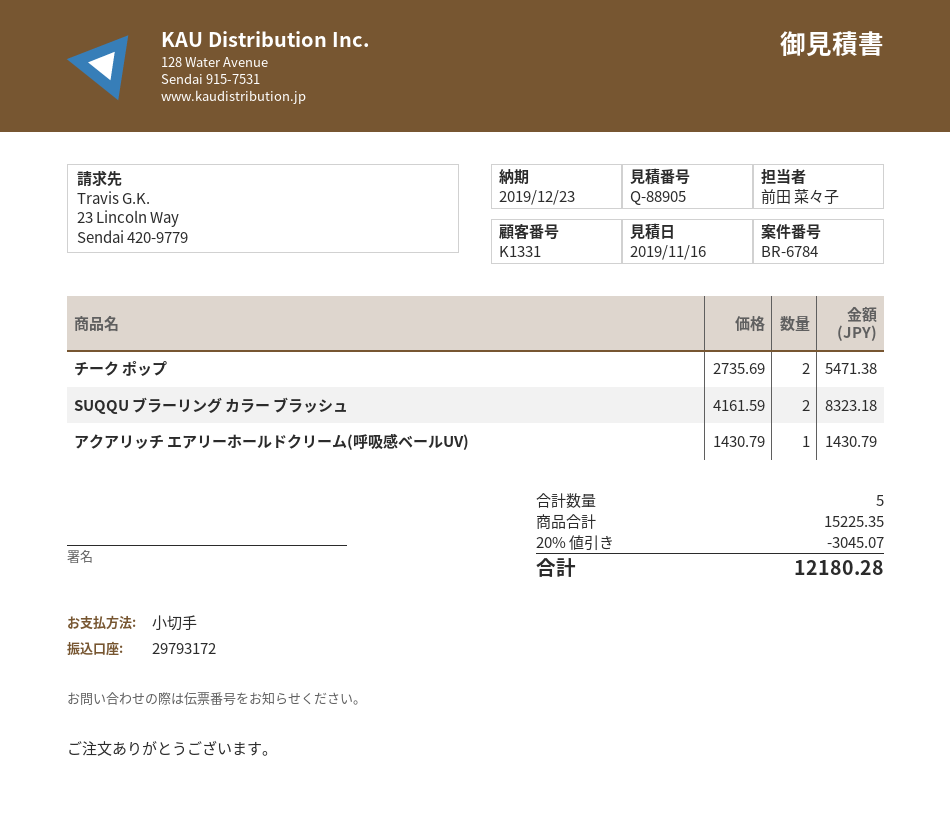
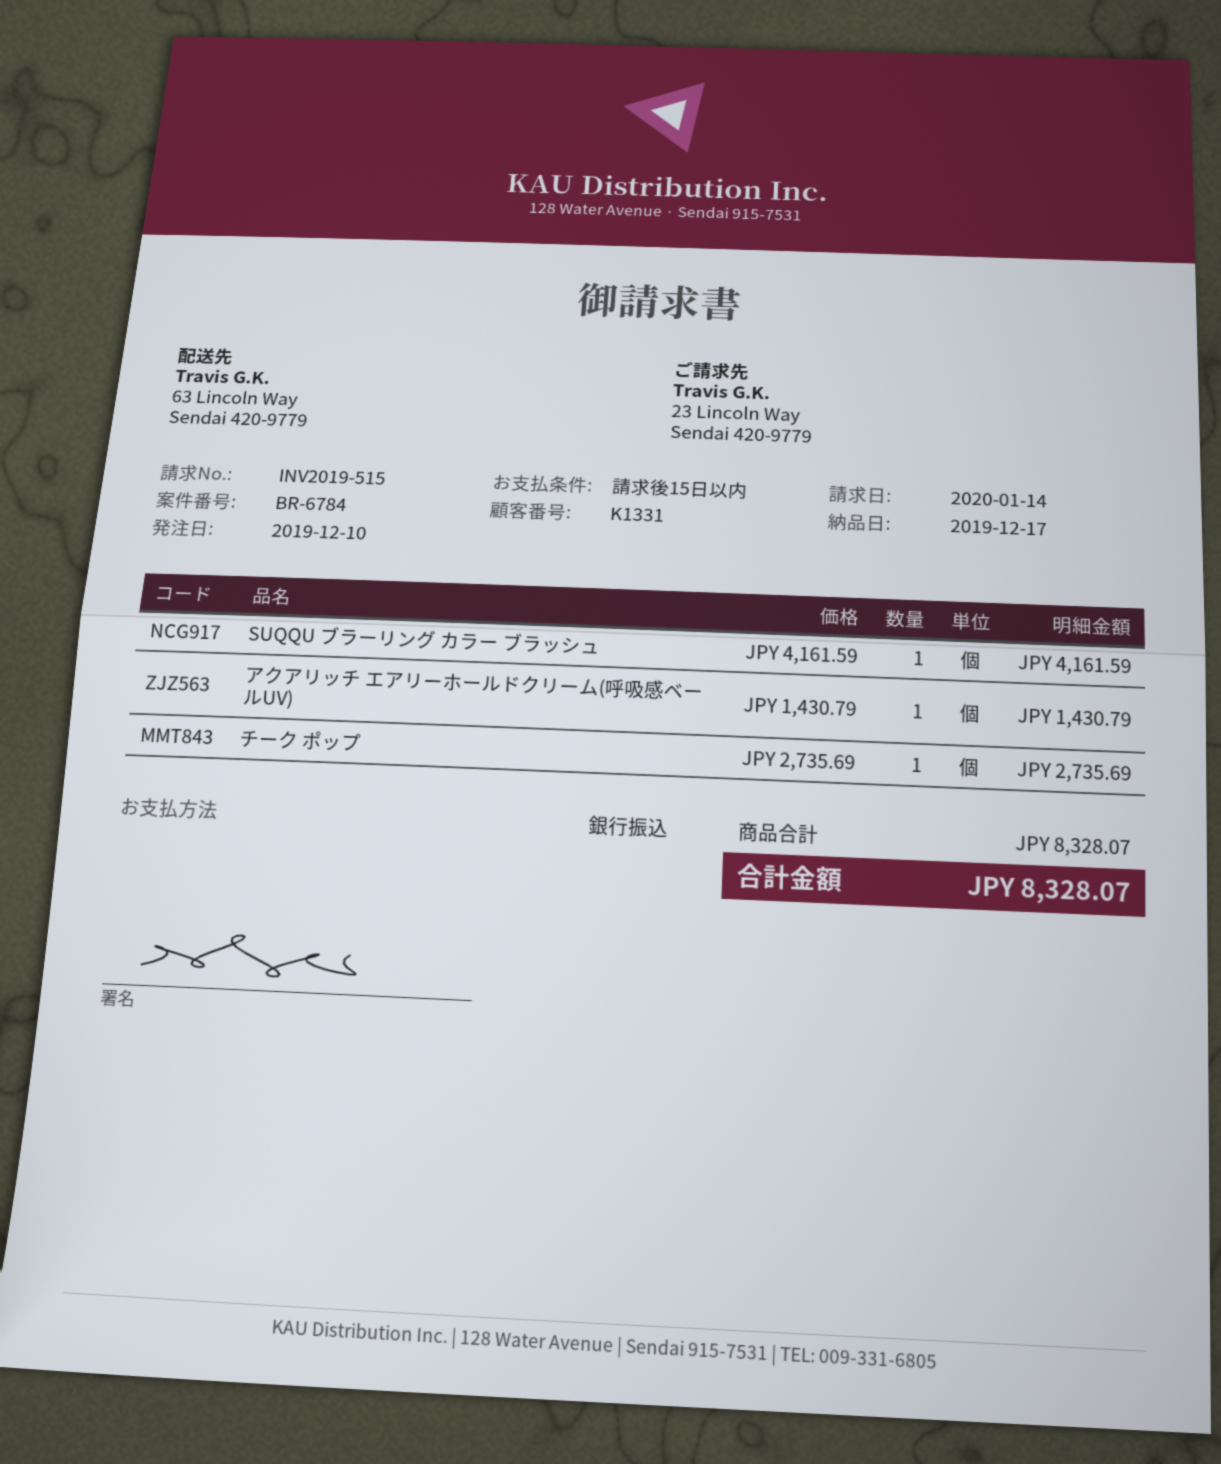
delivery date: 2019-12-23 -> 2019-12-17
payment method: cheque -> bank transfer
チーク ポップ: 2 x 2735.69 = 5471.38 -> 1 x 2735.69 = 2735.69
SUQQU ブラーリング カラー ブラッシュ: 2 x 4161.59 = 8323.18 -> 1 x 4161.59 = 4161.59
subtotal: 15225.35 -> 8328.07
discount: 20% = 3045.07 -> none
total: 12180.28 -> 8328.07

